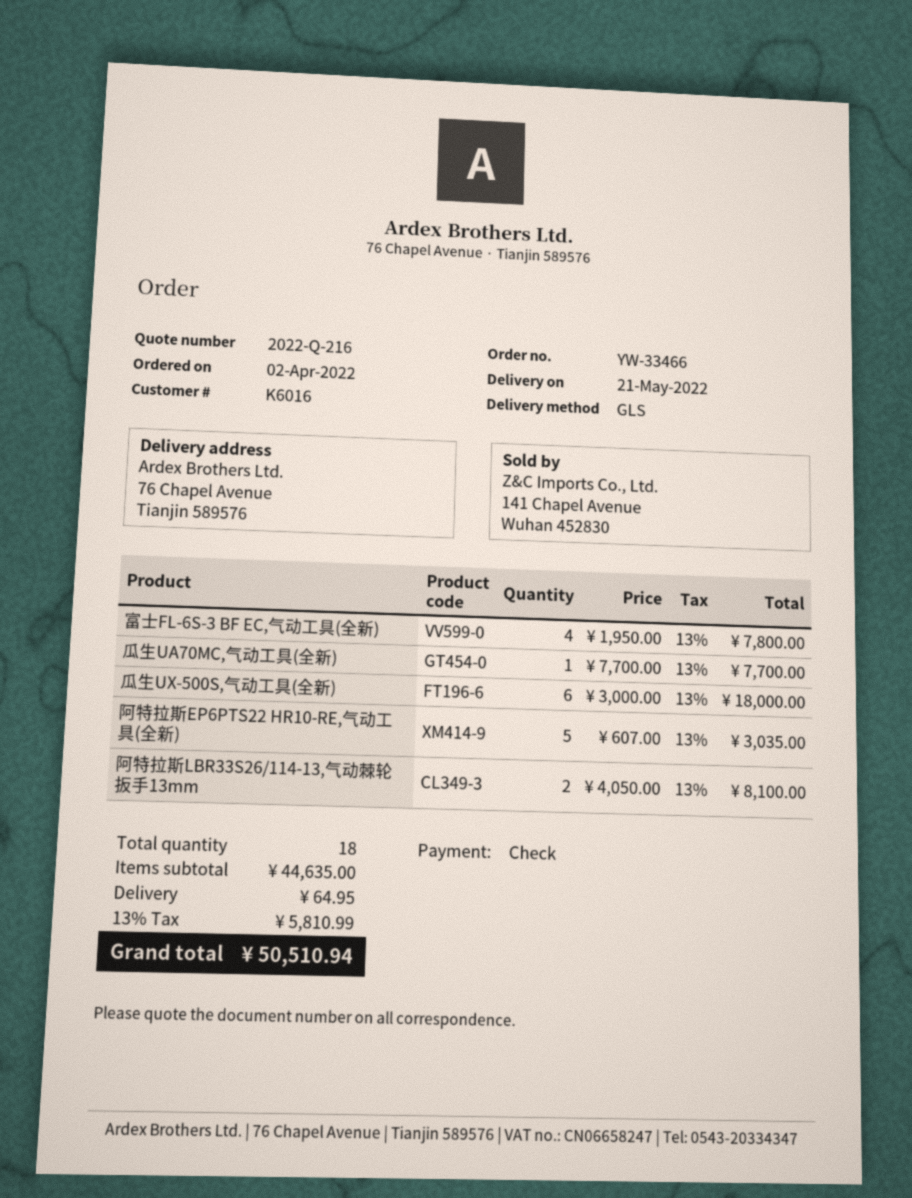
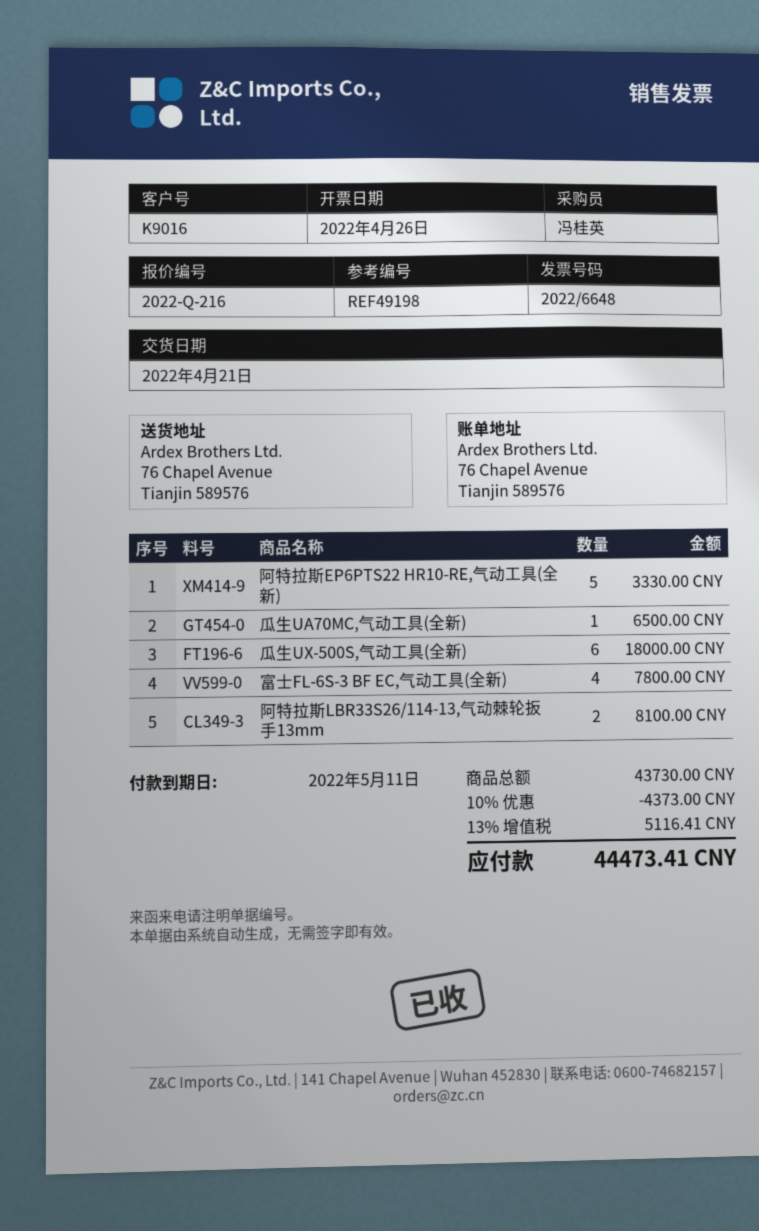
delivery date: 2022-05-21 -> 2022-04-21
customer number: K6016 -> K9016
瓜生UA70MC,气动工具(全新): 1 for 7700.00 -> 1 for 6500.00
阿特拉斯EP6PTS22 HR10-RE,气动工具(全新): 5 for 3035.00 -> 5 for 3330.00
subtotal: 44635.00 -> 43730.00
discount: none -> 10% = 4373.00
shipping: 64.95 -> none
tax: 13% = 5810.99 -> 13% = 5116.41
total: 50510.94 -> 44473.41

